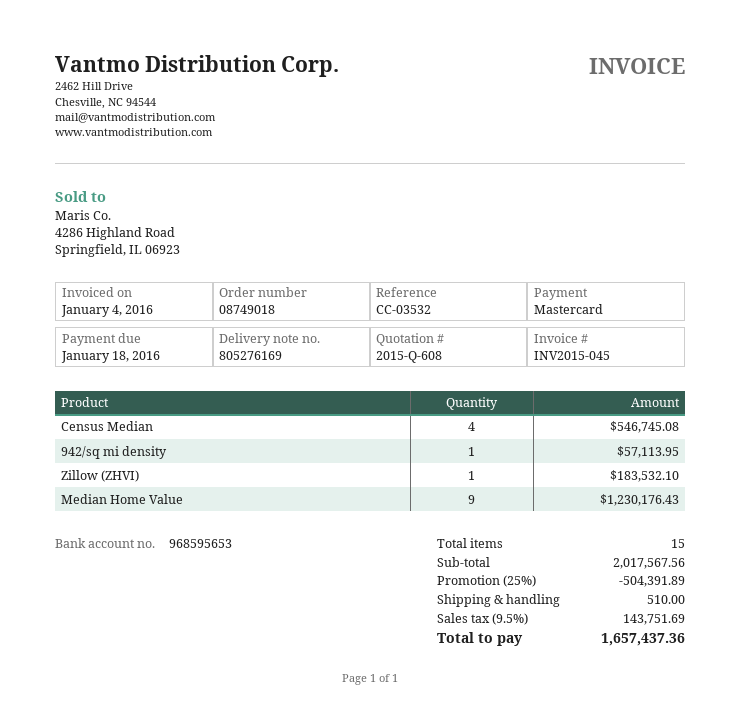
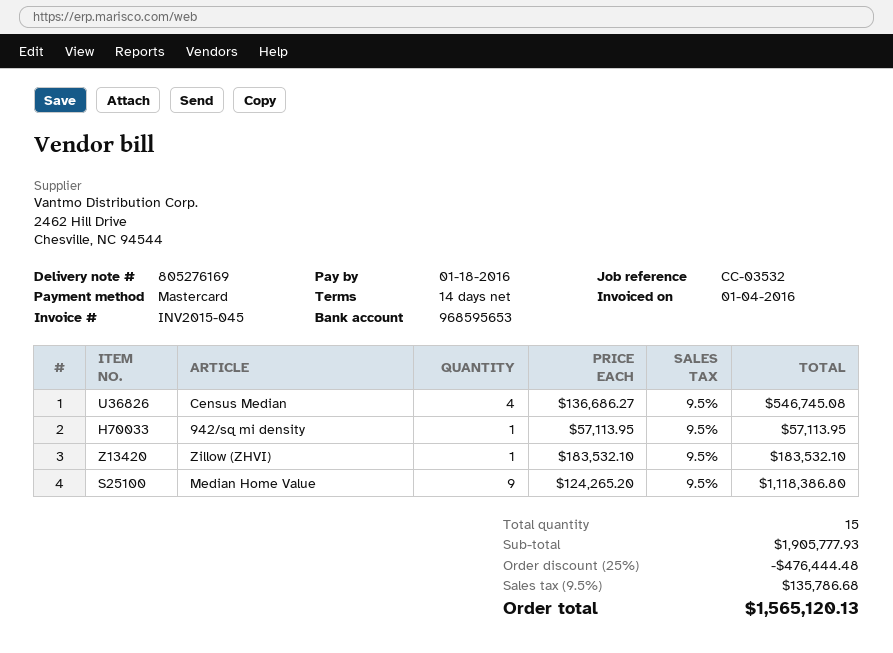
Median Home Value: 9 for 1230176.43 -> 9 for 1118386.80
subtotal: 2017567.56 -> 1905777.93
discount: 25% = 504391.89 -> 25% = 476444.48
shipping: 510.00 -> none
tax: 9.5% = 143751.69 -> 9.5% = 135786.68
total: 1657437.36 -> 1565120.13

